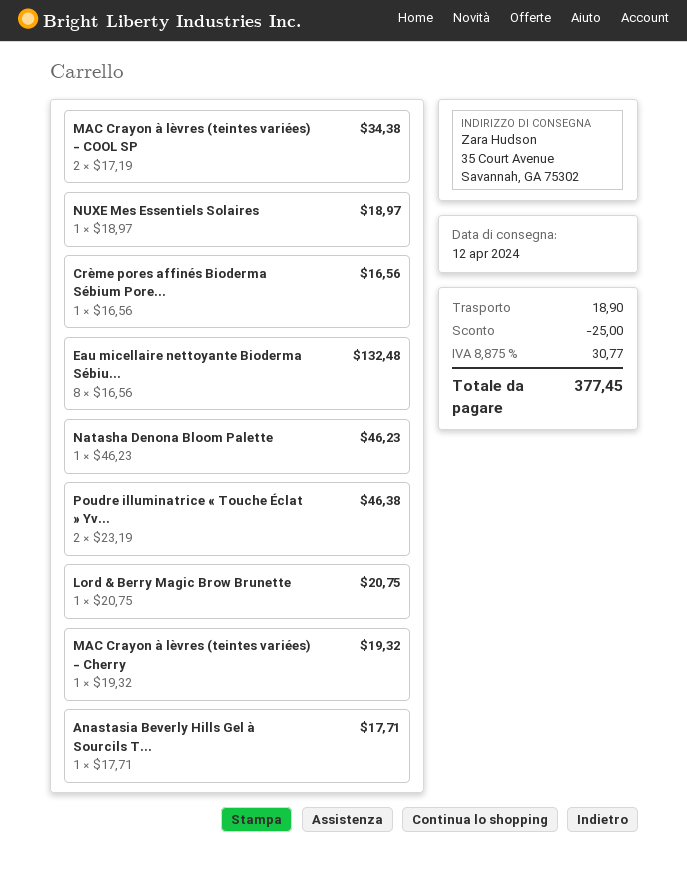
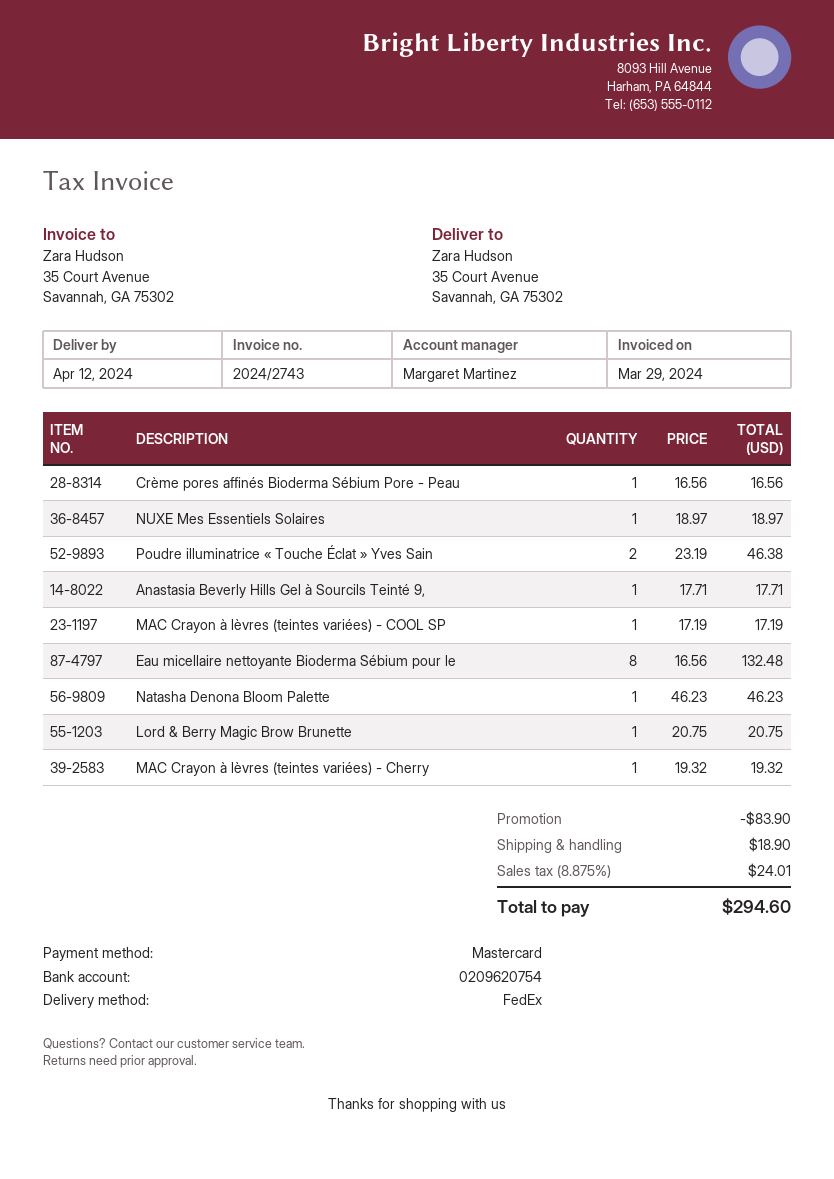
MAC Crayon à lèvres (teintes variées) - COOL SP: 2 x 17.19 = 34.38 -> 1 x 17.19 = 17.19
discount: 25.00 -> 83.90
tax: 8.875% = 30.77 -> 8.875% = 24.01
total: 377.45 -> 294.60

